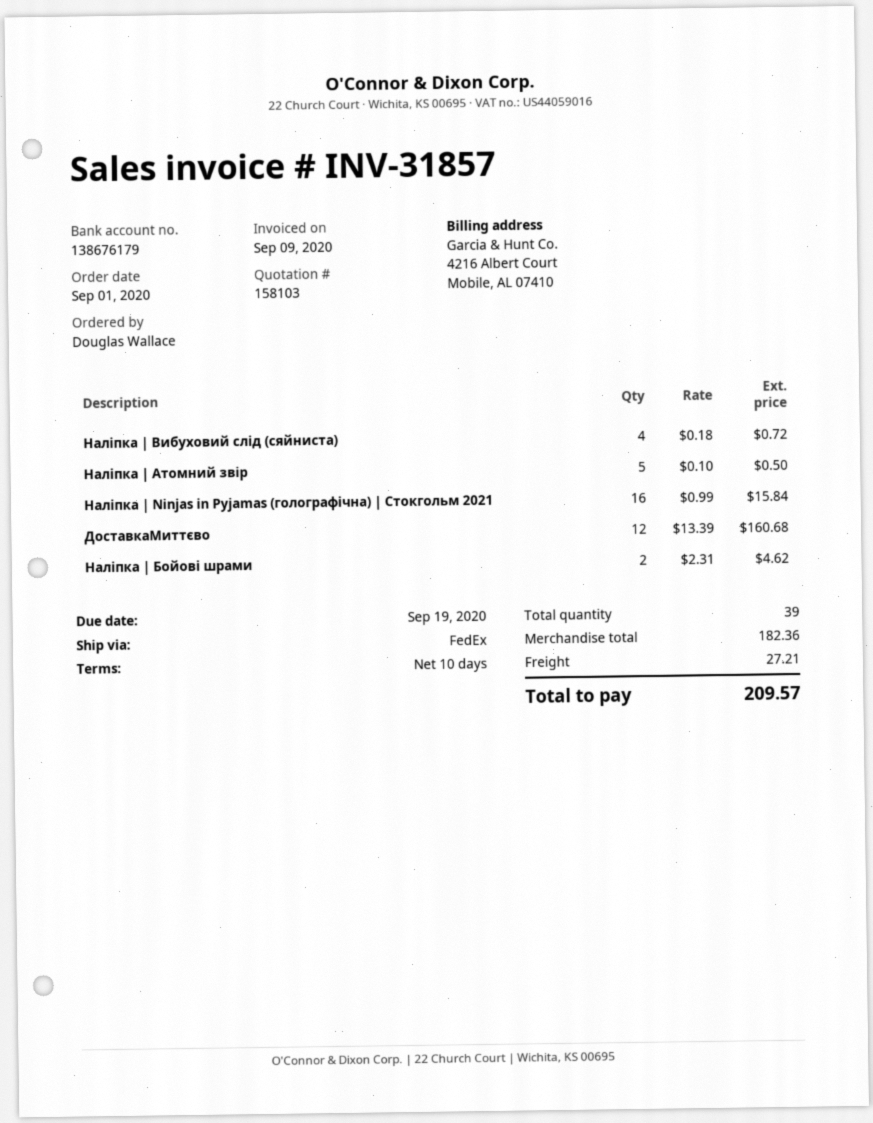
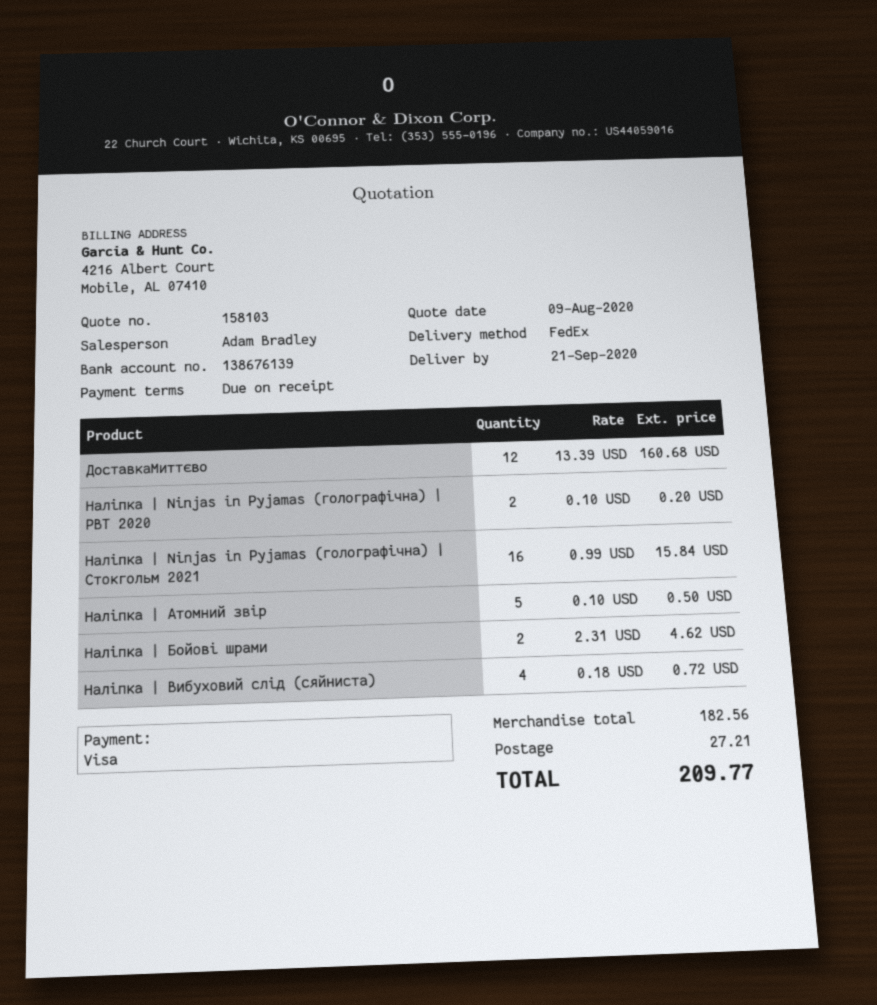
payment terms: 10 days -> on receipt
bank account: 138676179 -> 138676139
Наліпка | Ninjas in Pyjamas (голографічна) | РВТ 2020: none -> 2 x 0.10 = 0.20
subtotal: 182.36 -> 182.56
total: 209.57 -> 209.77

